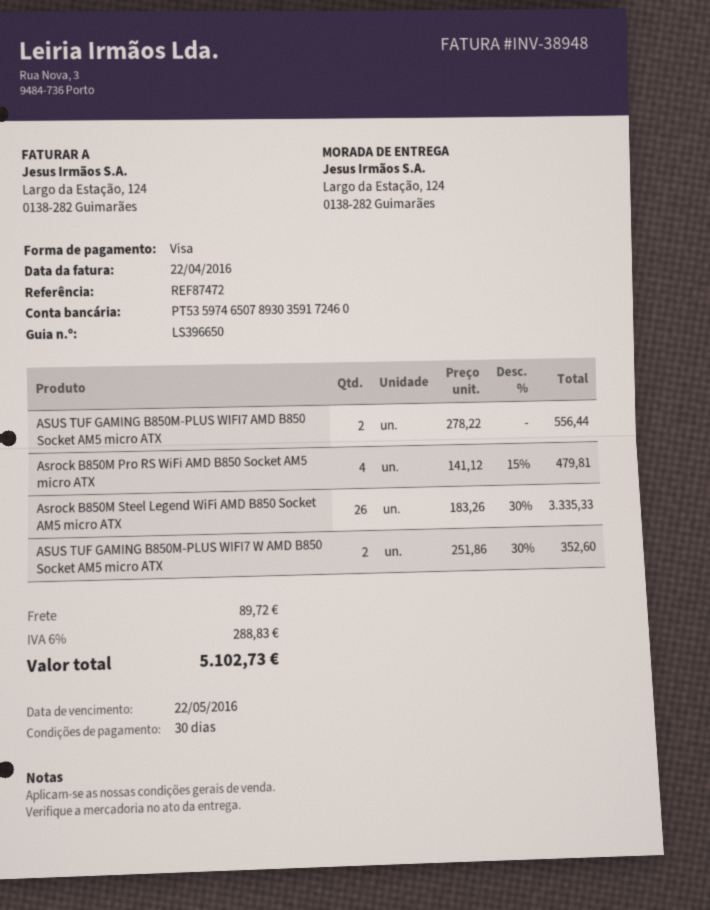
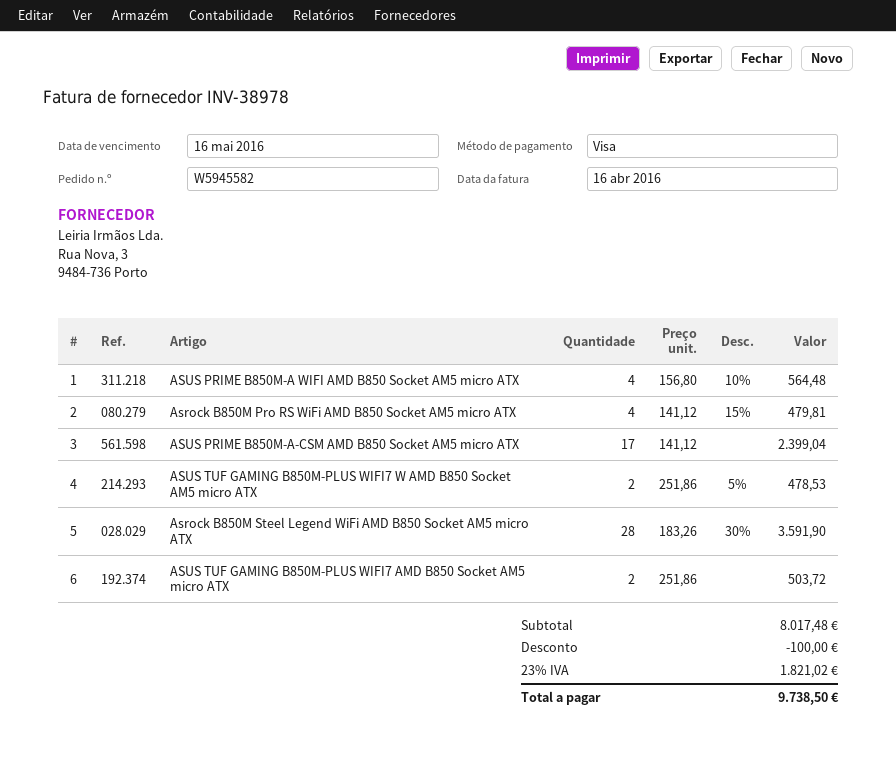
invoice number: INV-38948 -> INV-38978
invoice date: 2016-04-22 -> 2016-04-16
due date: 2016-05-22 -> 2016-05-16
ASUS TUF GAMING B850M-PLUS WIFI7 AMD B850 Socket AM5 micro ATX: 2 x 278.22 = 556.44 -> 2 x 251.86 = 503.72
Asrock B850M Steel Legend WiFi AMD B850 Socket AM5 micro ATX: 26 x 183.26 - 30% = 3335.33 -> 28 x 183.26 - 30% = 3591.90
ASUS TUF GAMING B850M-PLUS WIFI7 W AMD B850 Socket AM5 micro ATX: 2 x 251.86 - 30% = 352.60 -> 2 x 251.86 - 5% = 478.53
ASUS PRIME B850M-A WIFI AMD B850 Socket AM5 micro ATX: none -> 4 x 156.80 - 10% = 564.48
ASUS PRIME B850M-A-CSM AMD B850 Socket AM5 micro ATX: none -> 17 x 141.12 = 2399.04
discount: none -> 100.00
shipping: 89.72 -> none
tax: 6% = 288.83 -> 23% = 1821.02
total: 5102.73 -> 9738.50

